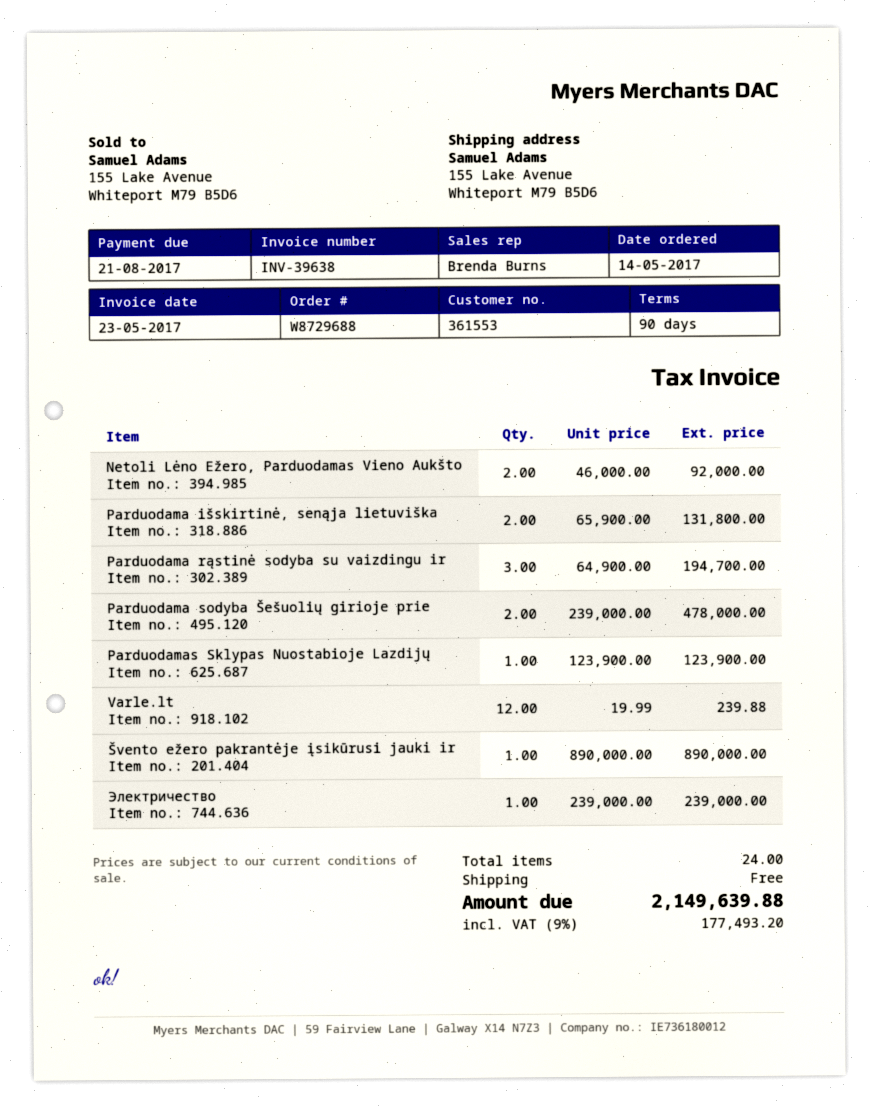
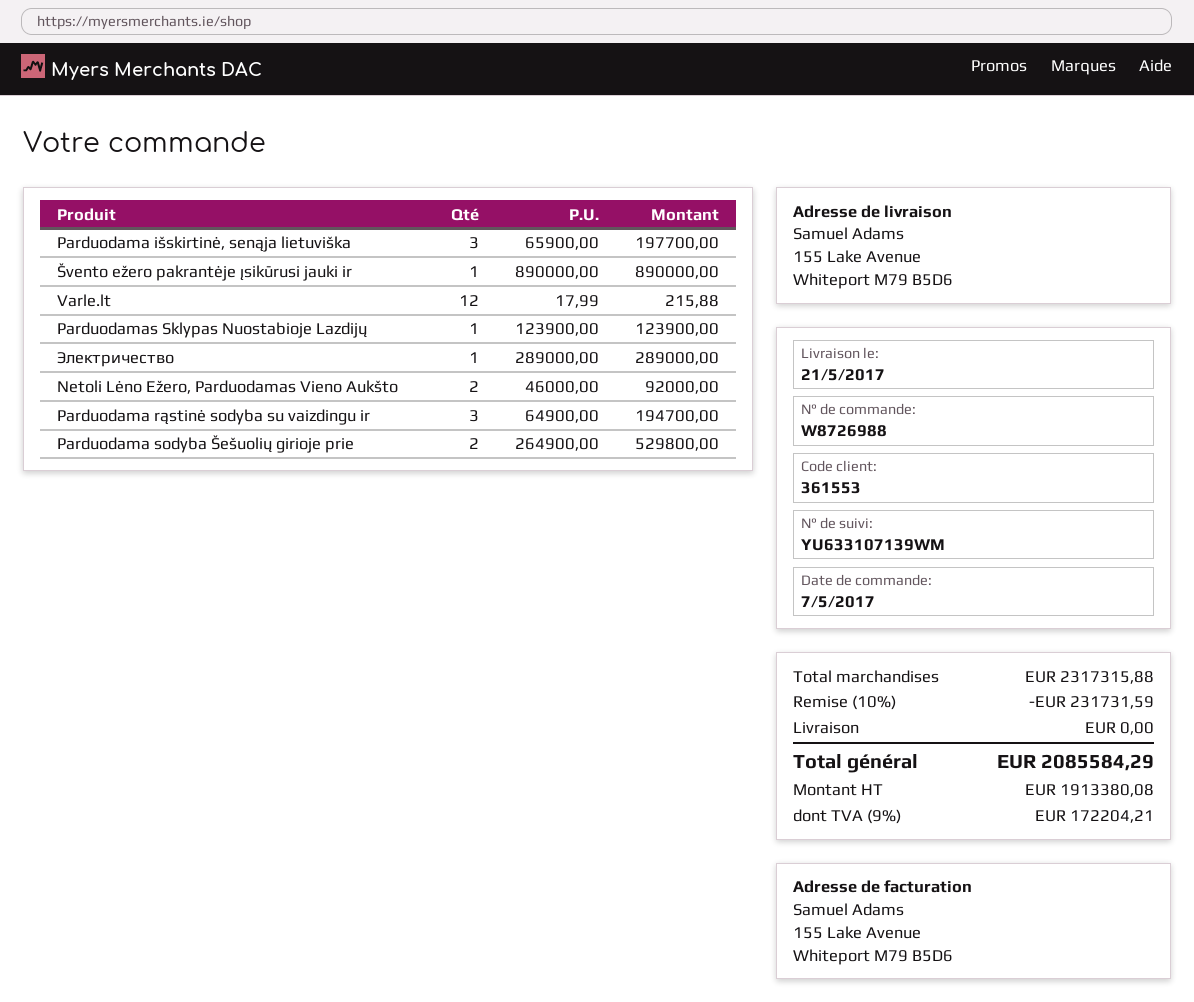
order number: W8729688 -> W8726988
order date: 2017-05-14 -> 2017-05-07
Parduodama išskirtinė, senąja lietuviška: 2 x 65900.00 = 131800.00 -> 3 x 65900.00 = 197700.00
Parduodama sodyba Šešuolių girioje prie: 2 x 239000.00 = 478000.00 -> 2 x 264900.00 = 529800.00
Varle.lt: 12 x 19.99 = 239.88 -> 12 x 17.99 = 215.88
Электричество: 1 x 239000.00 = 239000.00 -> 1 x 289000.00 = 289000.00
discount: none -> 10% = 231731.59
tax: 9% = 177493.20 -> 9% = 172204.21
total: 2149639.88 -> 2085584.29

